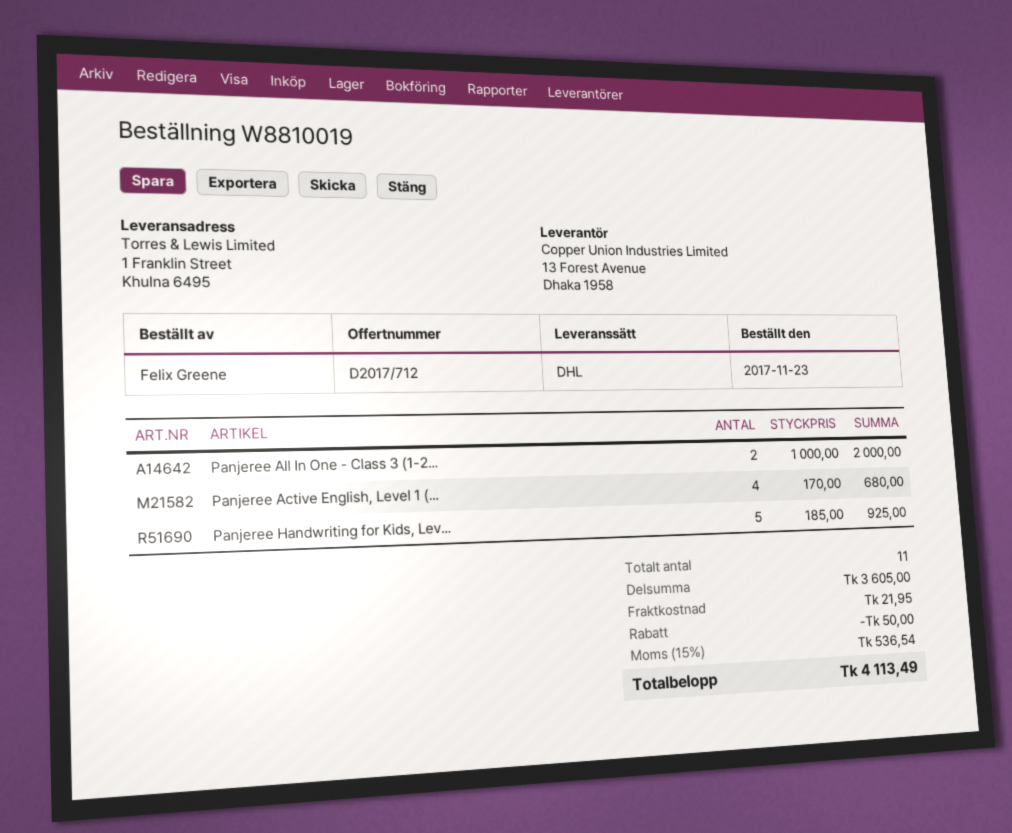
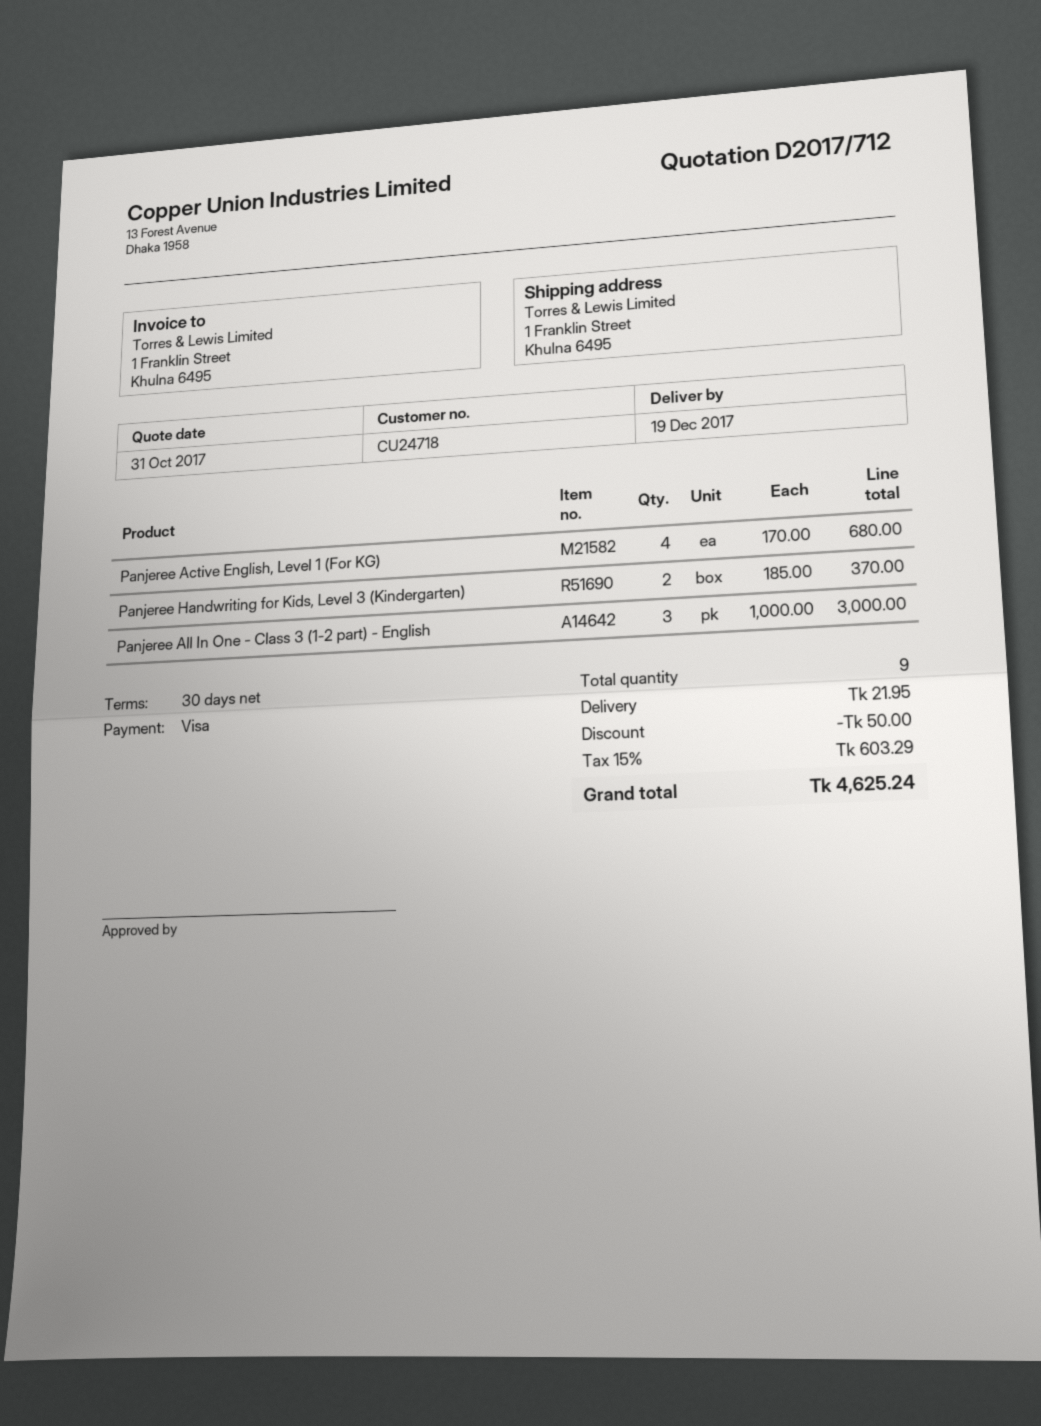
Panjeree All In One - Class 3 (1-2...: 2 x 1000.00 = 2000.00 -> 3 x 1000.00 = 3000.00
Panjeree Handwriting for Kids, Lev...: 5 x 185.00 = 925.00 -> 2 x 185.00 = 370.00
total quantity: 11 -> 9
tax: 15% = 536.54 -> 15% = 603.29
total: 4113.49 -> 4625.24

